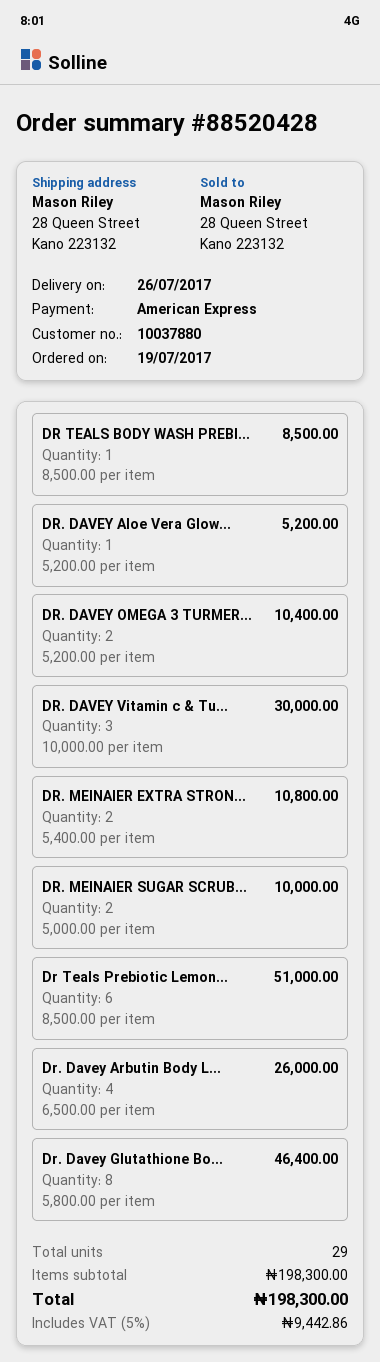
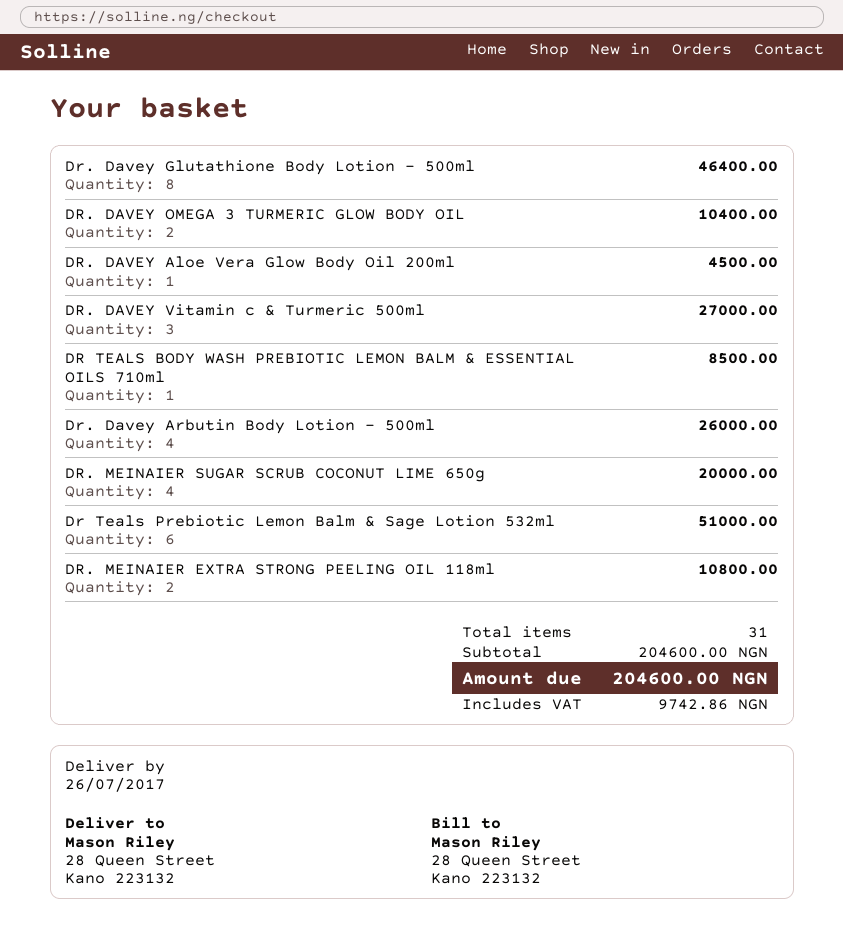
DR. DAVEY Aloe Vera Glow...: 1 for 5200.00 -> 1 for 4500.00
DR. DAVEY Vitamin c & Tu...: 3 for 30000.00 -> 3 for 27000.00
DR. MEINAIER SUGAR SCRUB...: 2 for 10000.00 -> 4 for 20000.00
total quantity: 29 -> 31
subtotal: 198300.00 -> 204600.00
tax: 9442.86 -> 9742.86
total: 198300.00 -> 204600.00

